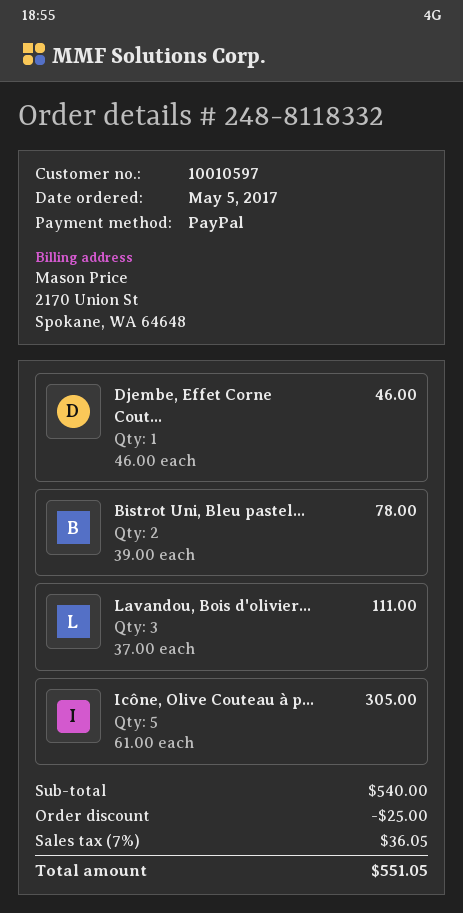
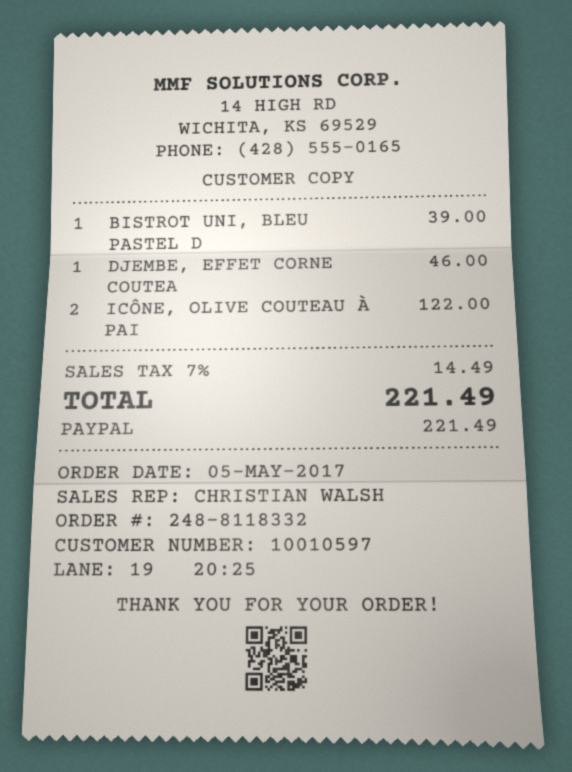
Bistrot Uni, Bleu pastel...: 2 for 78.00 -> 1 for 39.00
Lavandou, Bois d'olivier...: 3 for 111.00 -> none
Icône, Olive Couteau à p...: 5 for 305.00 -> 2 for 122.00
discount: 25.00 -> none
tax: 7% = 36.05 -> 7% = 14.49
total: 551.05 -> 221.49

